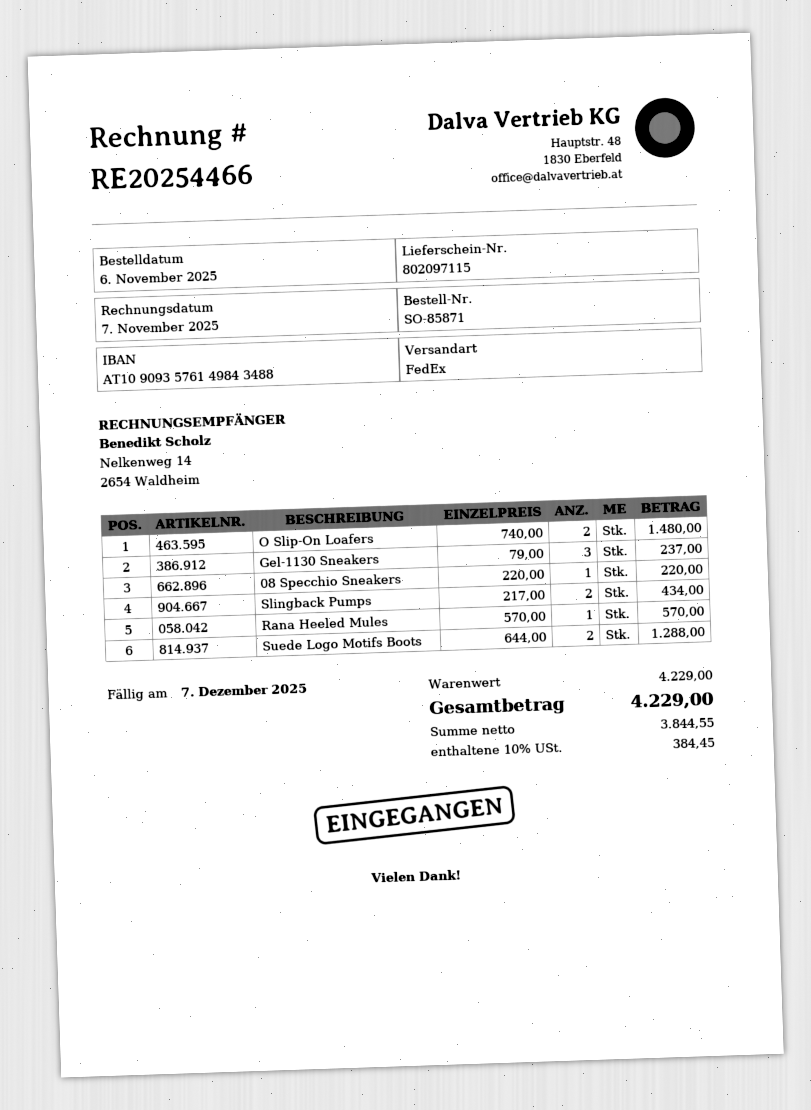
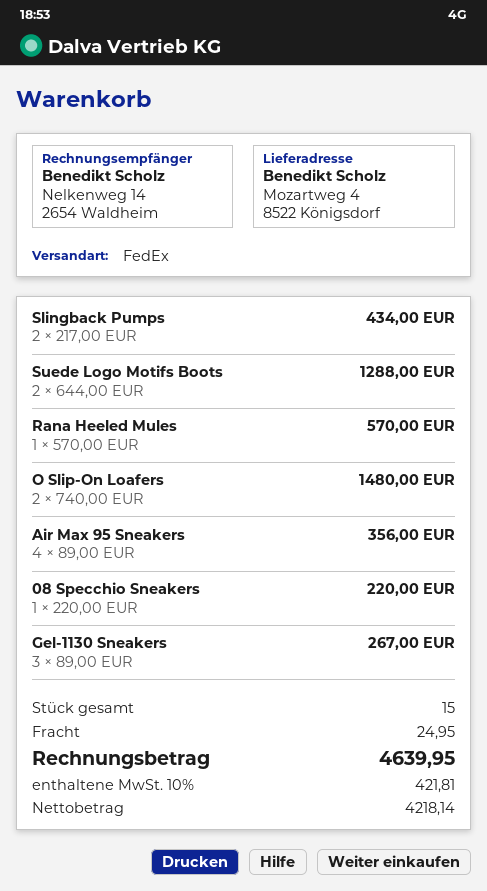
Gel-1130 Sneakers: 3 x 79.00 = 237.00 -> 3 x 89.00 = 267.00
Air Max 95 Sneakers: none -> 4 x 89.00 = 356.00
shipping: none -> 24.95
net: 3844.55 -> 4218.14
tax: 10% = 384.45 -> 10% = 421.81
total: 4229.00 -> 4639.95

